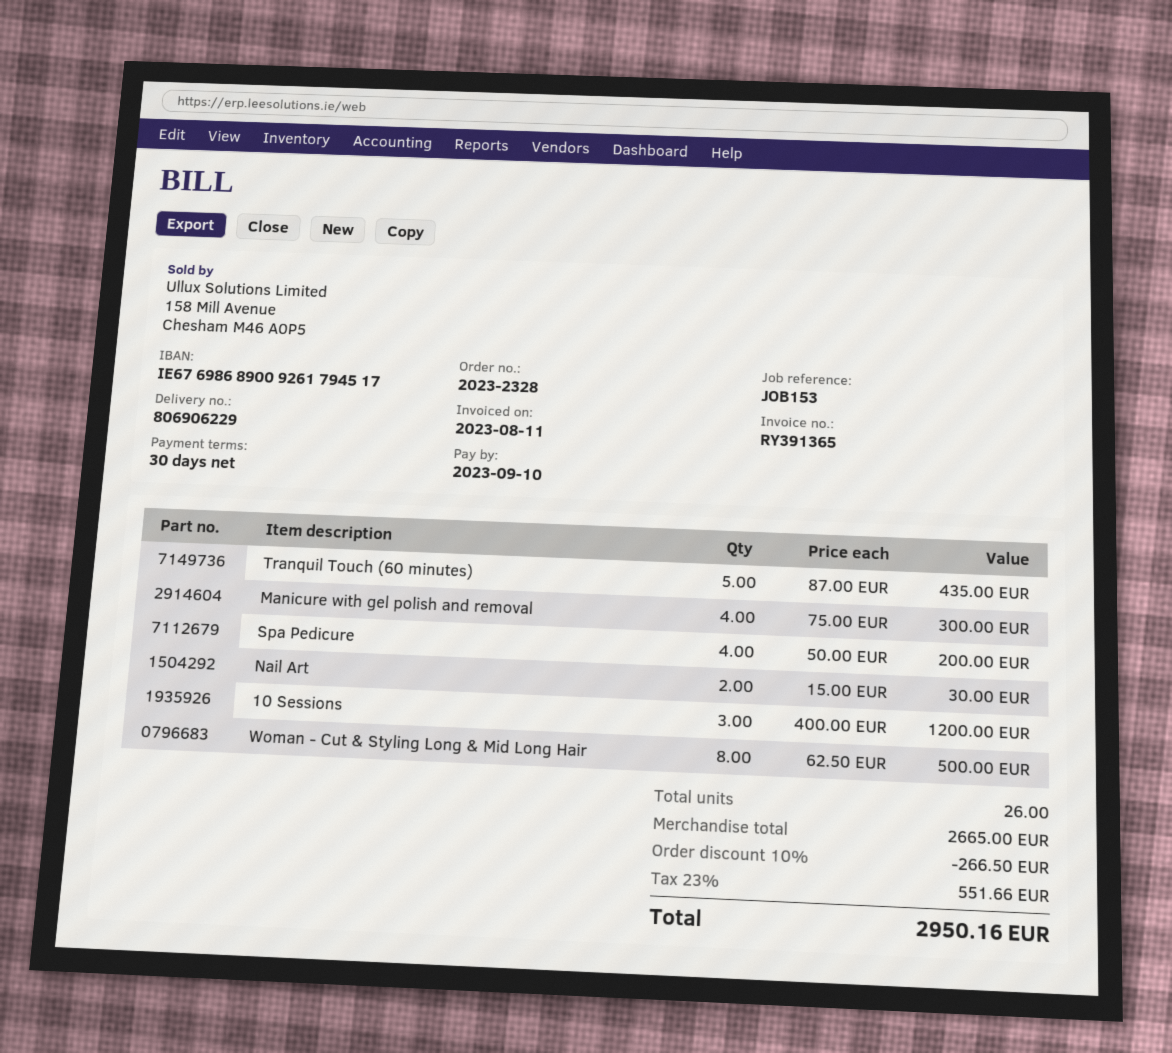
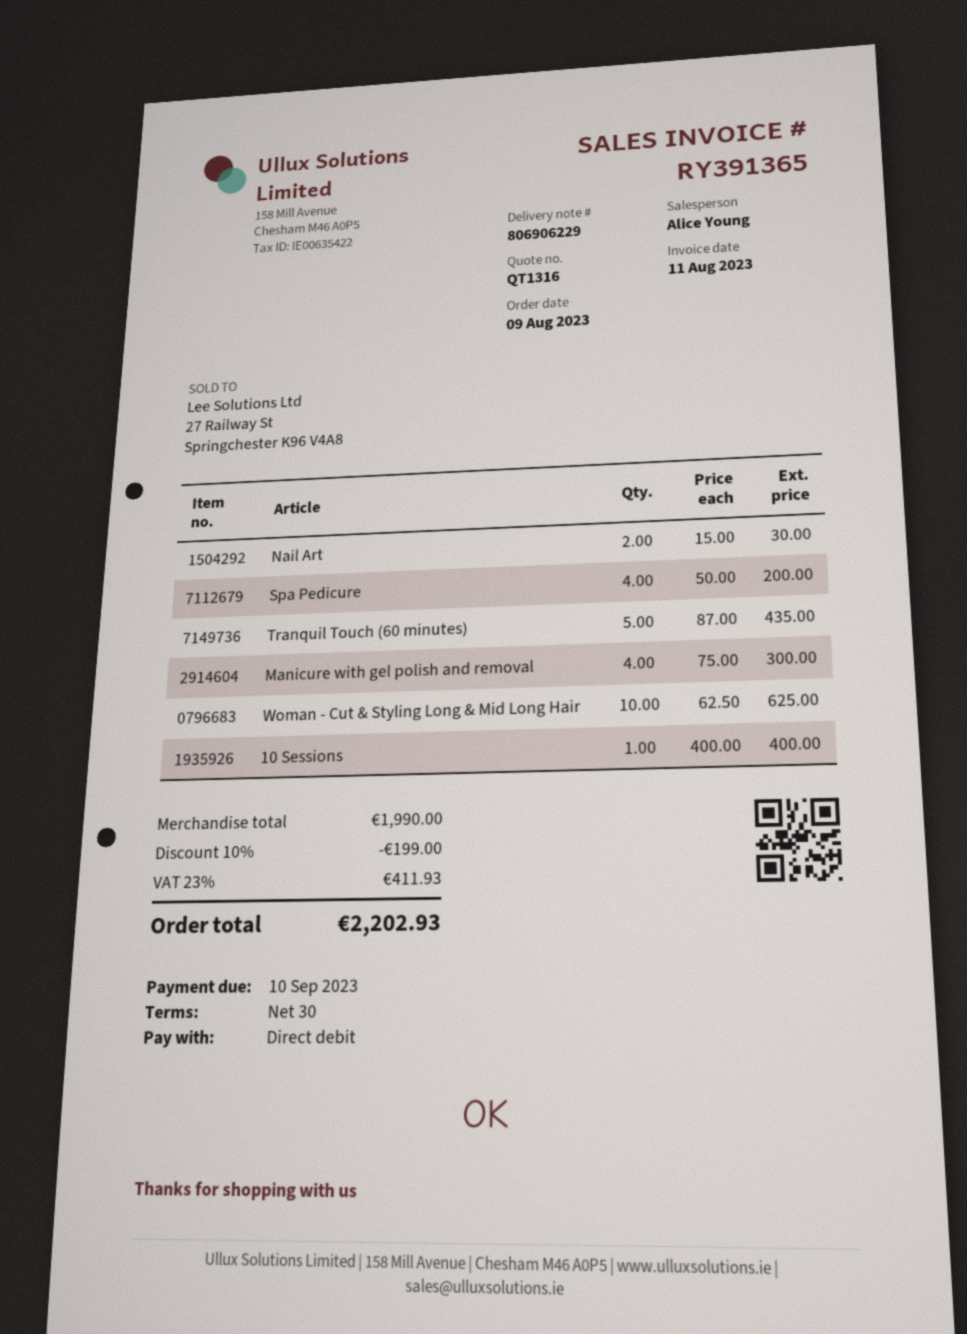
10 Sessions: 3 x 400.00 = 1200.00 -> 1 x 400.00 = 400.00
Woman - Cut & Styling Long & Mid Long Hair: 8 x 62.50 = 500.00 -> 10 x 62.50 = 625.00
subtotal: 2665.00 -> 1990.00
discount: 10% = 266.50 -> 10% = 199.00
tax: 23% = 551.66 -> 23% = 411.93
total: 2950.16 -> 2202.93

